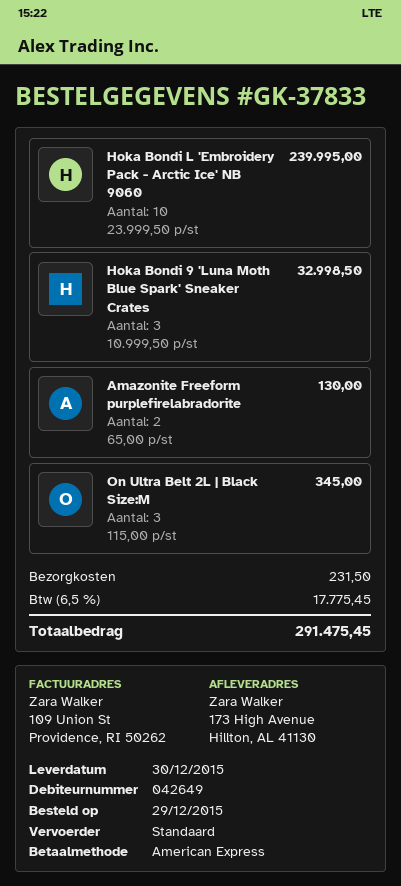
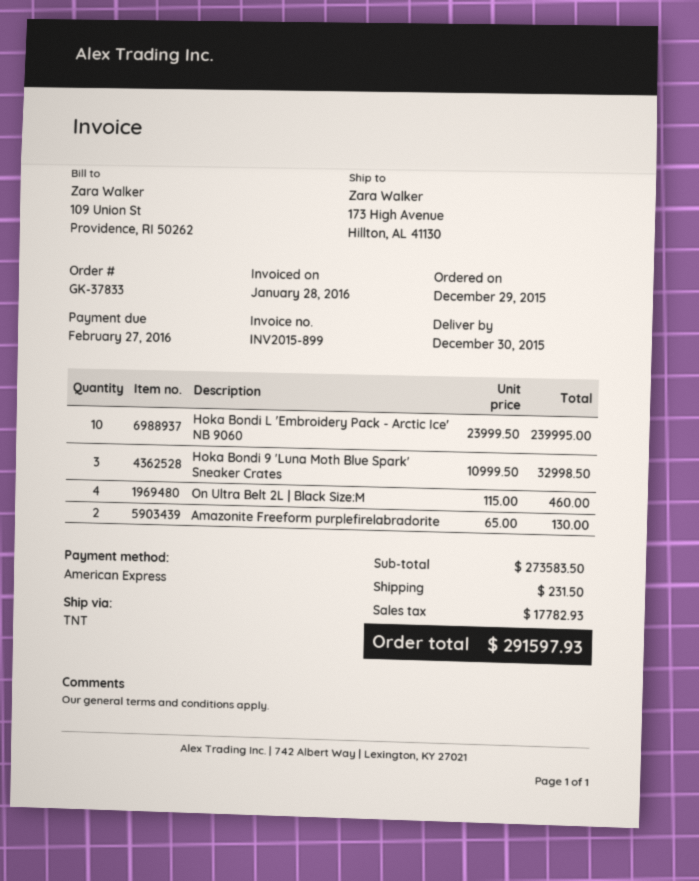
shipping method: standard -> TNT
On Ultra Belt 2L | Black Size:M: 3 x 115.00 = 345.00 -> 4 x 115.00 = 460.00
tax: 17775.45 -> 17782.93
total: 291475.45 -> 291597.93

